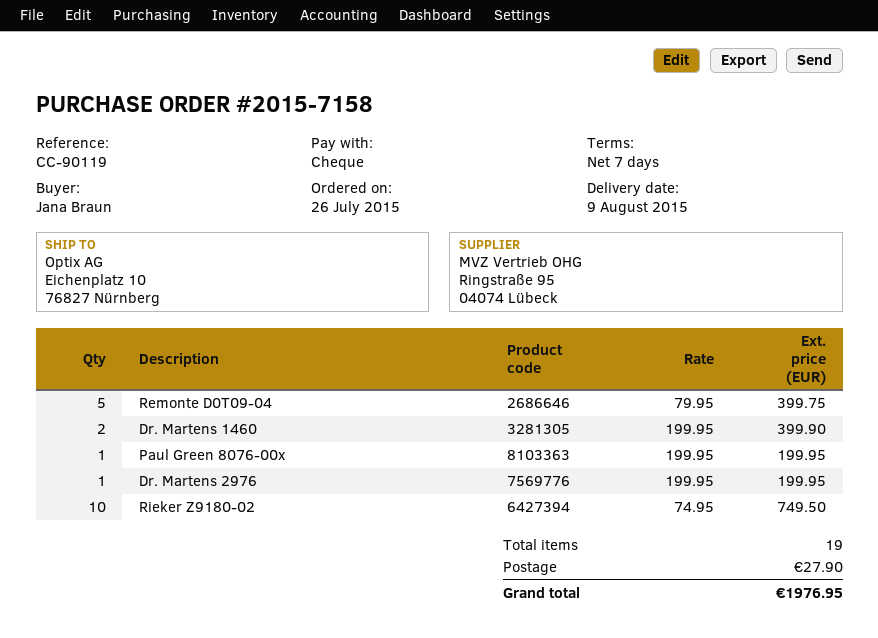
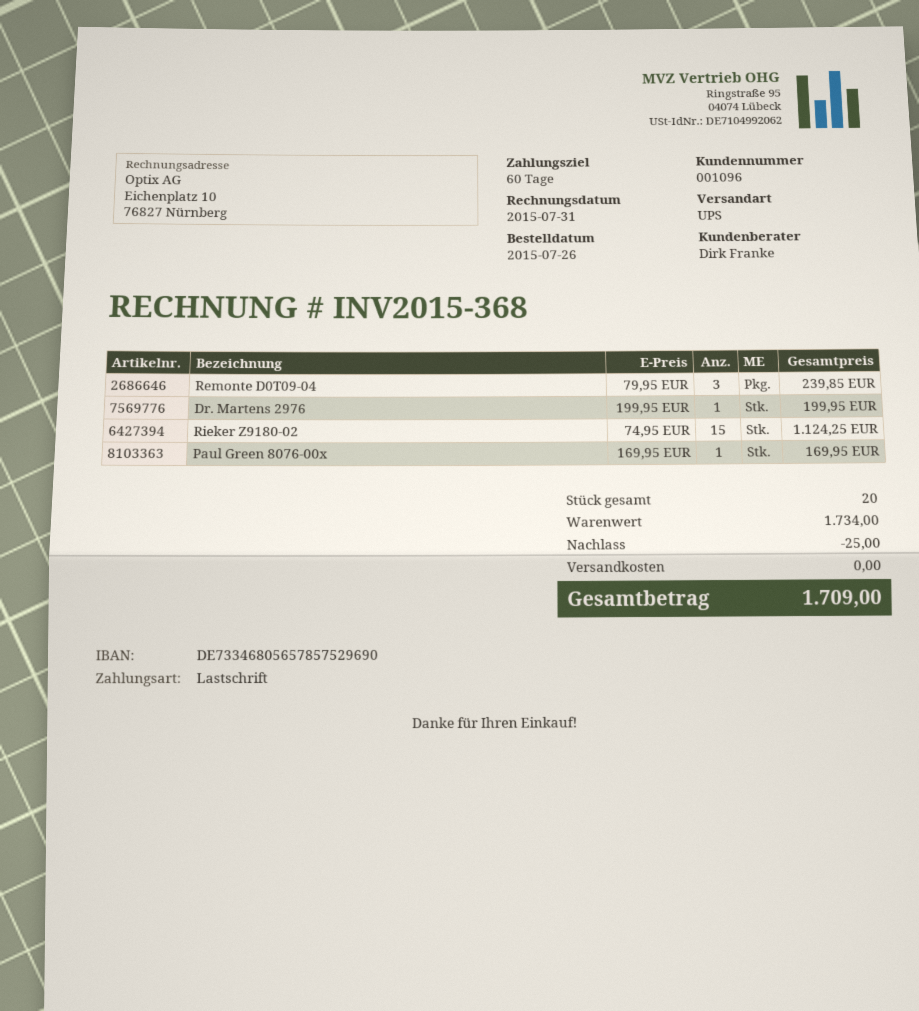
payment terms: 7 days -> 60 days
payment method: cheque -> direct debit
Remonte D0T09-04: 5 x 79.95 = 399.75 -> 3 x 79.95 = 239.85
Dr. Martens 1460: 2 x 199.95 = 399.90 -> none
Paul Green 8076-00x: 1 x 199.95 = 199.95 -> 1 x 169.95 = 169.95
Rieker Z9180-02: 10 x 74.95 = 749.50 -> 15 x 74.95 = 1124.25
total quantity: 19 -> 20
discount: none -> 25.00
shipping: 27.90 -> 0.00
total: 1976.95 -> 1709.00

